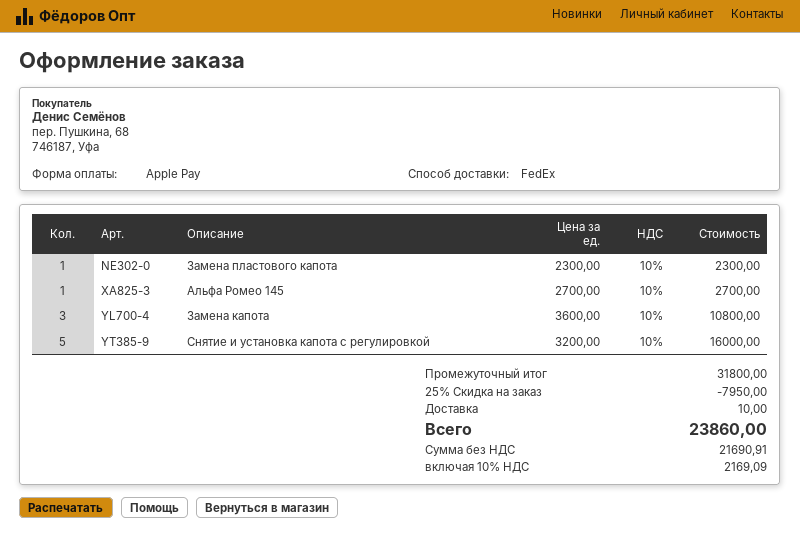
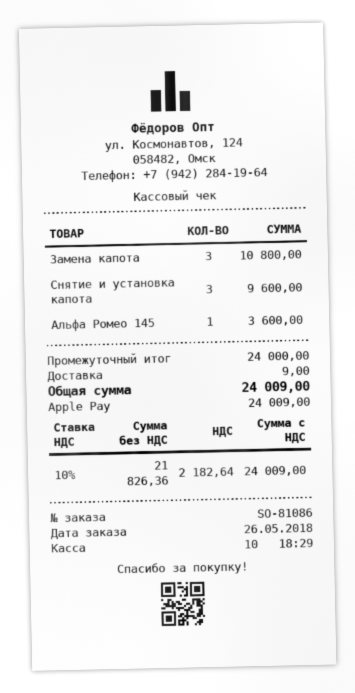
Замена пластового капота: 1 for 2300.00 -> none
Альфа Ромео 145: 1 for 2700.00 -> 1 for 3600.00
Снятие и установка капота с регулировкой: 5 for 16000.00 -> 3 for 9600.00
subtotal: 31800.00 -> 24000.00
discount: 25% = 7950.00 -> none
shipping: 10.00 -> 9.00
net: 21690.91 -> 21826.36
tax: 10% = 2169.09 -> 10% = 2182.64
total: 23860.00 -> 24009.00

